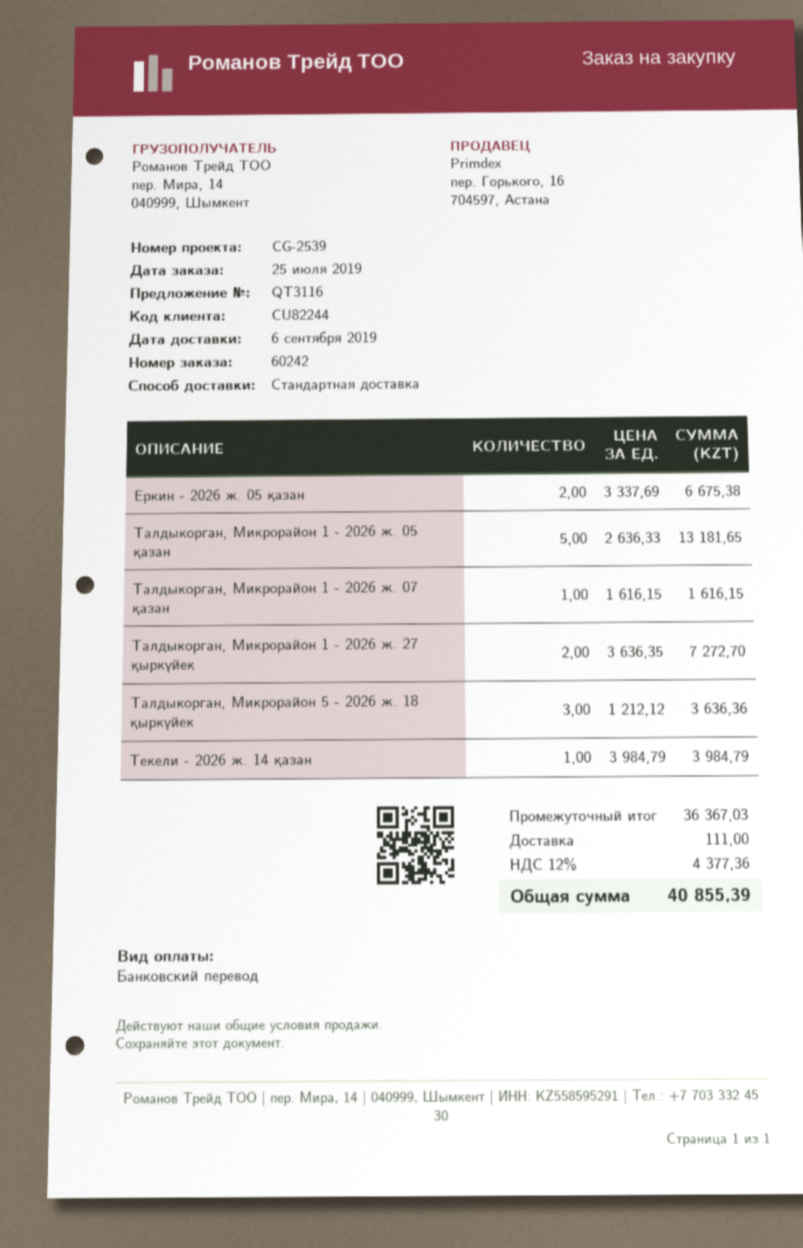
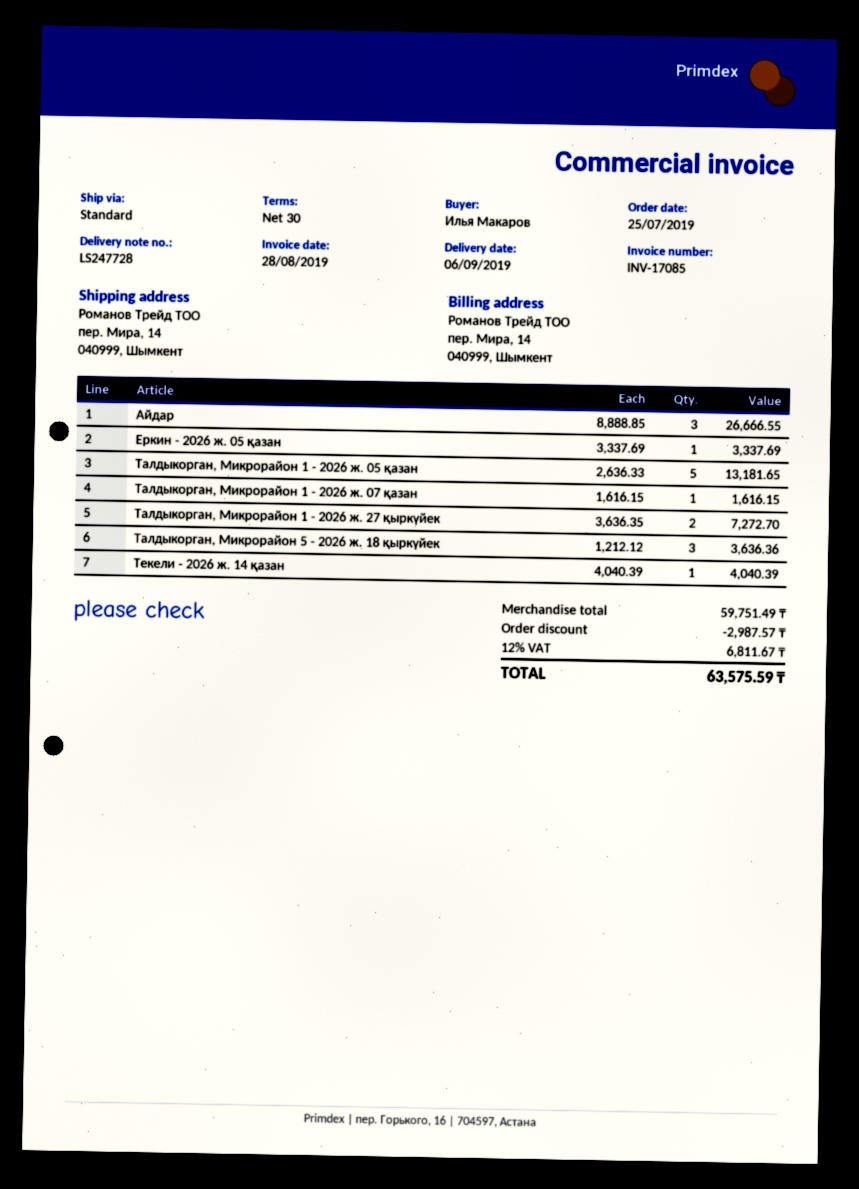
Еркин - 2026 ж. 05 қазан: 2 x 3337.69 = 6675.38 -> 1 x 3337.69 = 3337.69
Текели - 2026 ж. 14 қазан: 1 x 3984.79 = 3984.79 -> 1 x 4040.39 = 4040.39
Айдар: none -> 3 x 8888.85 = 26666.55
subtotal: 36367.03 -> 59751.49
discount: none -> 2987.57
shipping: 111.00 -> none
tax: 12% = 4377.36 -> 12% = 6811.67
total: 40855.39 -> 63575.59

